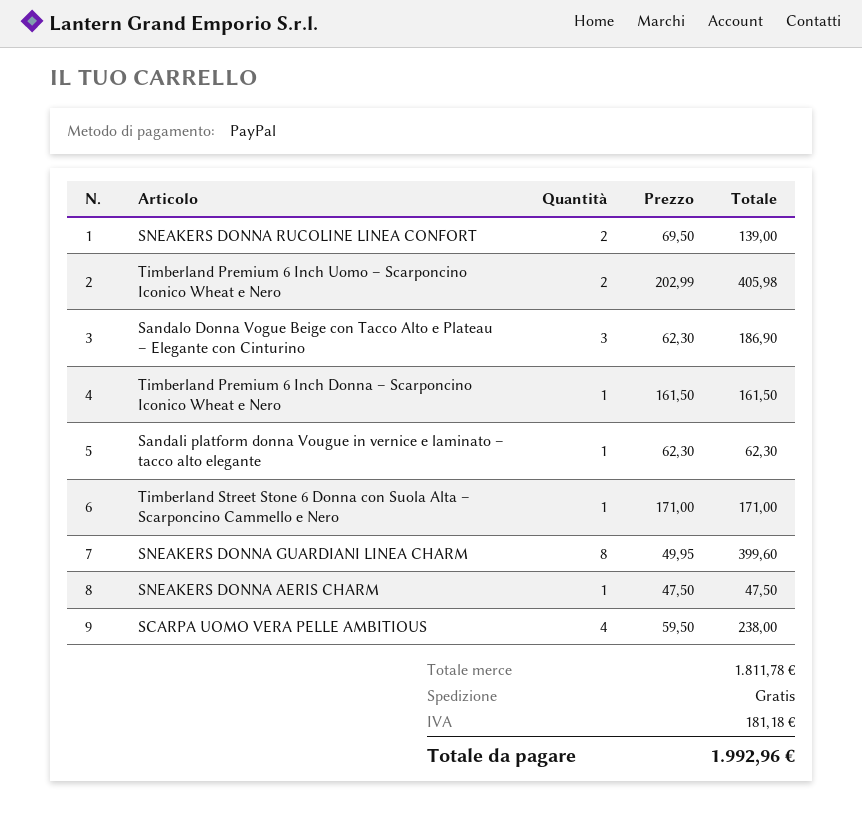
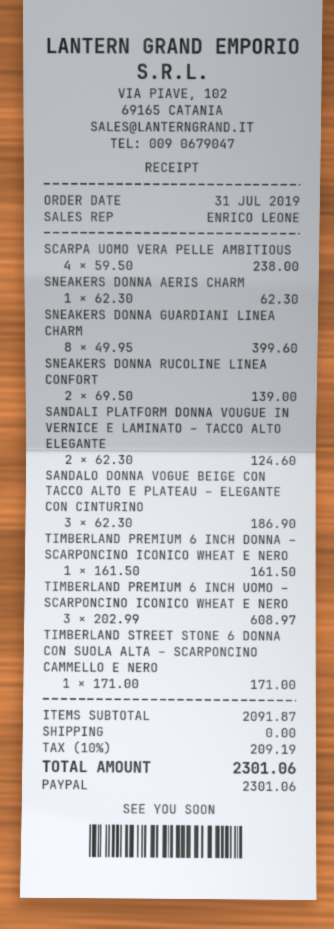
Timberland Premium 6 Inch Uomo – Scarponcino Iconico Wheat e Nero: 2 x 202.99 = 405.98 -> 3 x 202.99 = 608.97
Sandali platform donna Vougue in vernice e laminato – tacco alto elegante: 1 x 62.30 = 62.30 -> 2 x 62.30 = 124.60
SNEAKERS DONNA AERIS CHARM: 1 x 47.50 = 47.50 -> 1 x 62.30 = 62.30
subtotal: 1811.78 -> 2091.87
tax: 181.18 -> 209.19
total: 1992.96 -> 2301.06

